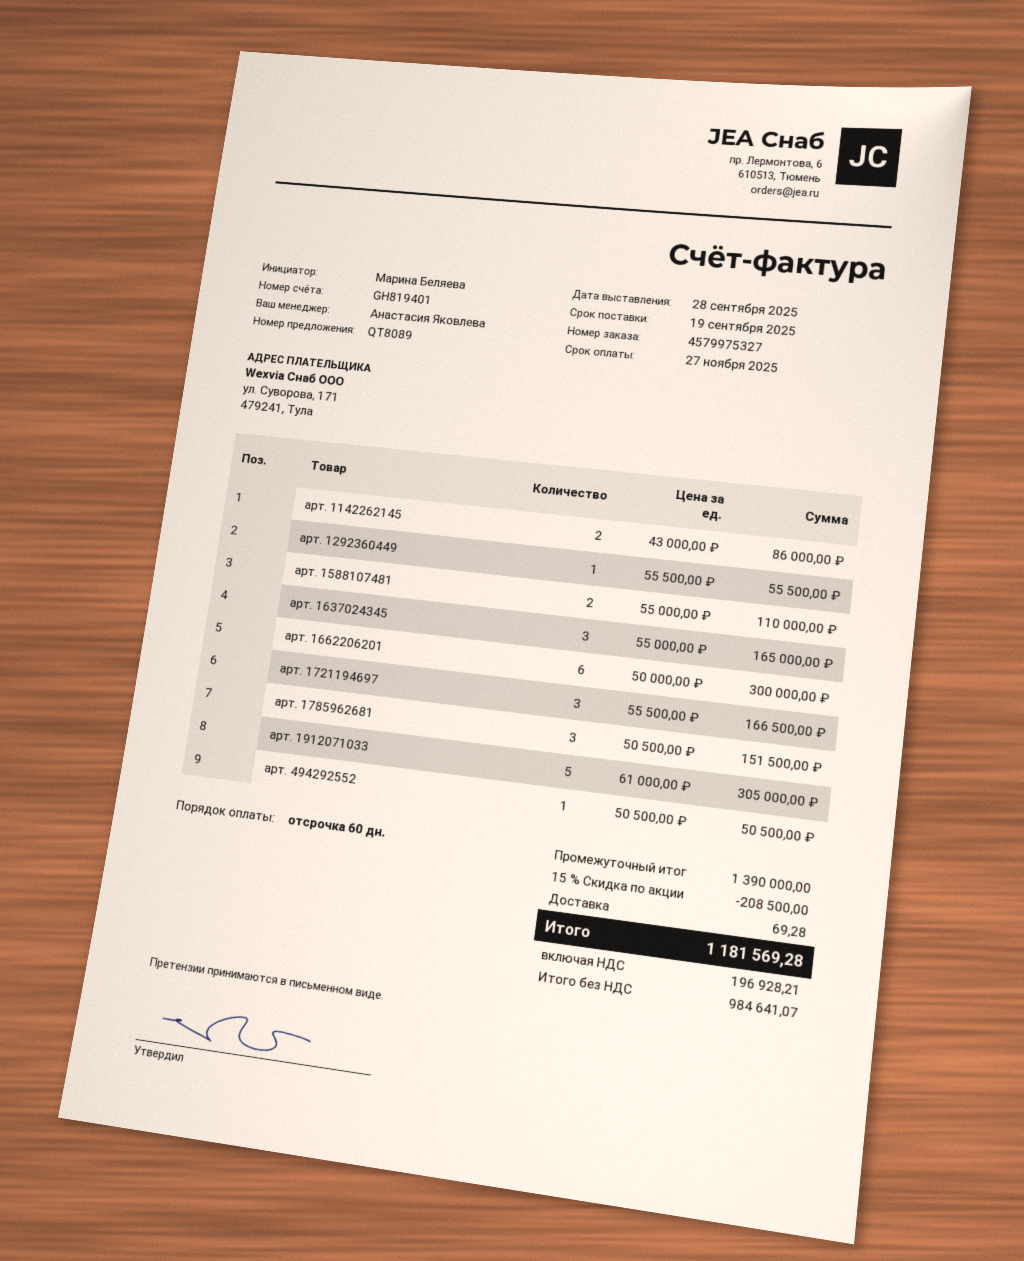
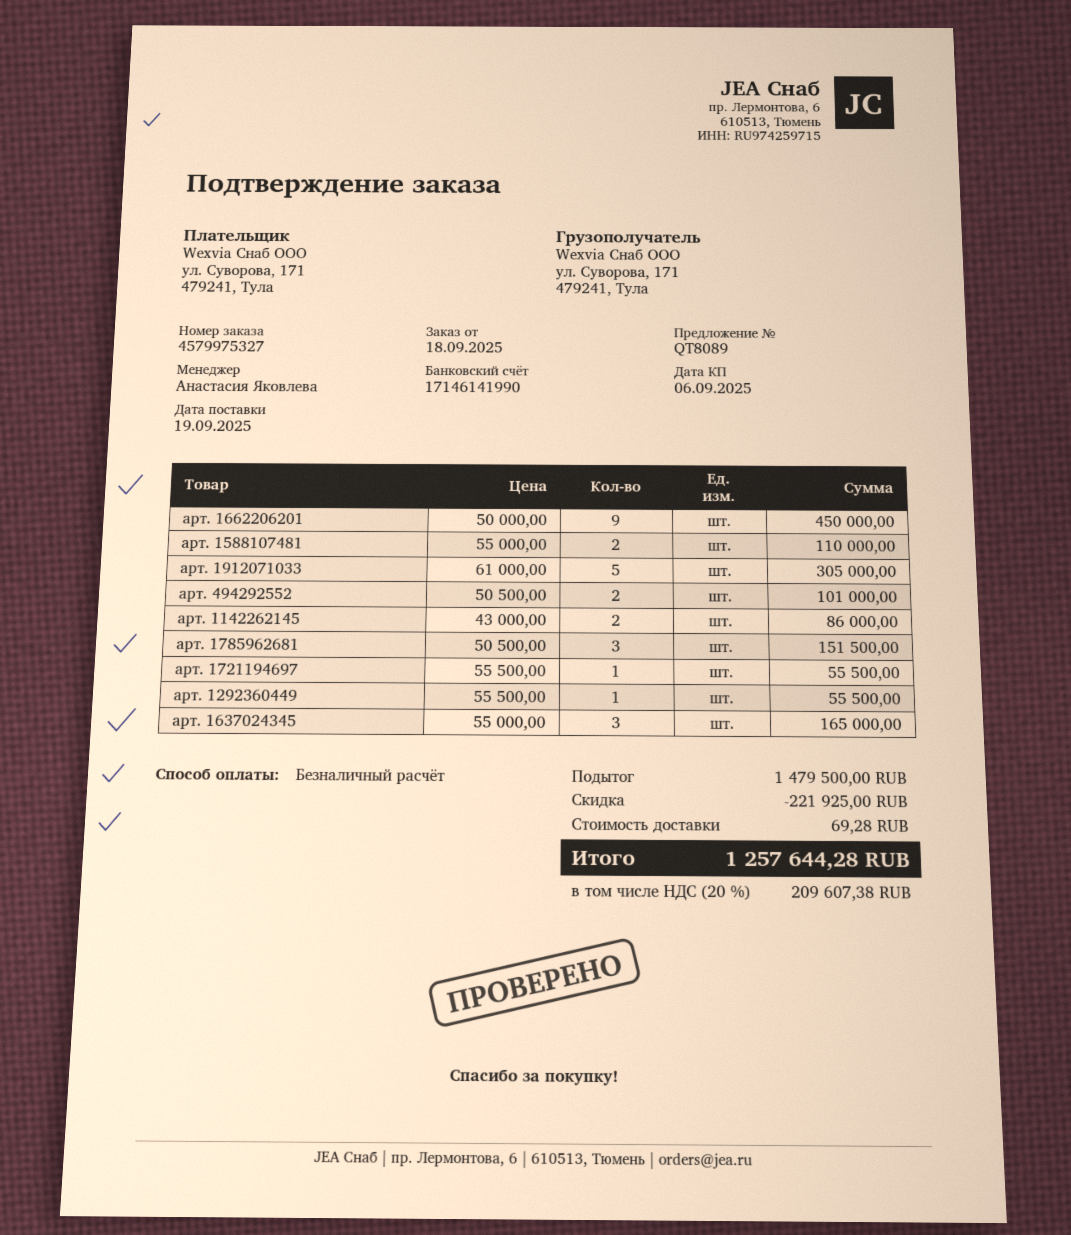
арт. 1662206201: 6 x 50000.00 = 300000.00 -> 9 x 50000.00 = 450000.00
арт. 1721194697: 3 x 55500.00 = 166500.00 -> 1 x 55500.00 = 55500.00
арт. 494292552: 1 x 50500.00 = 50500.00 -> 2 x 50500.00 = 101000.00
subtotal: 1390000.00 -> 1479500.00
discount: 208500.00 -> 221925.00
tax: 196928.21 -> 209607.38
total: 1181569.28 -> 1257644.28

